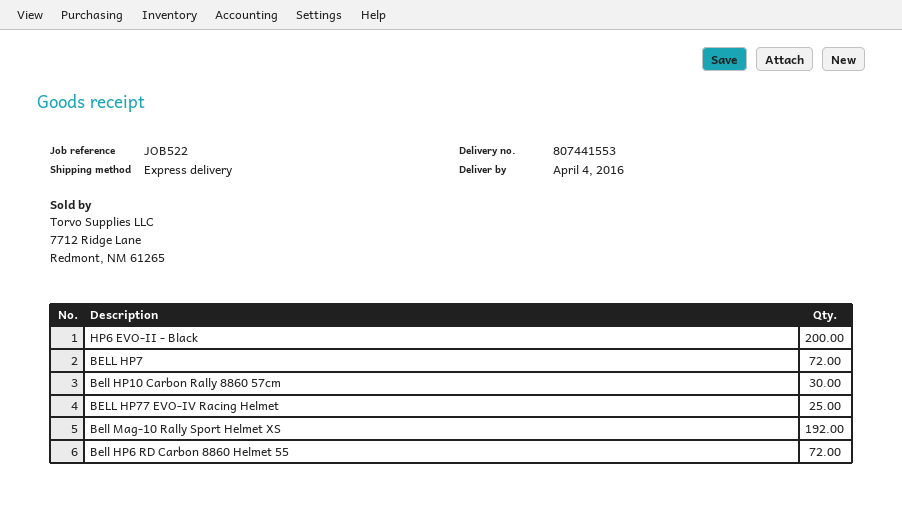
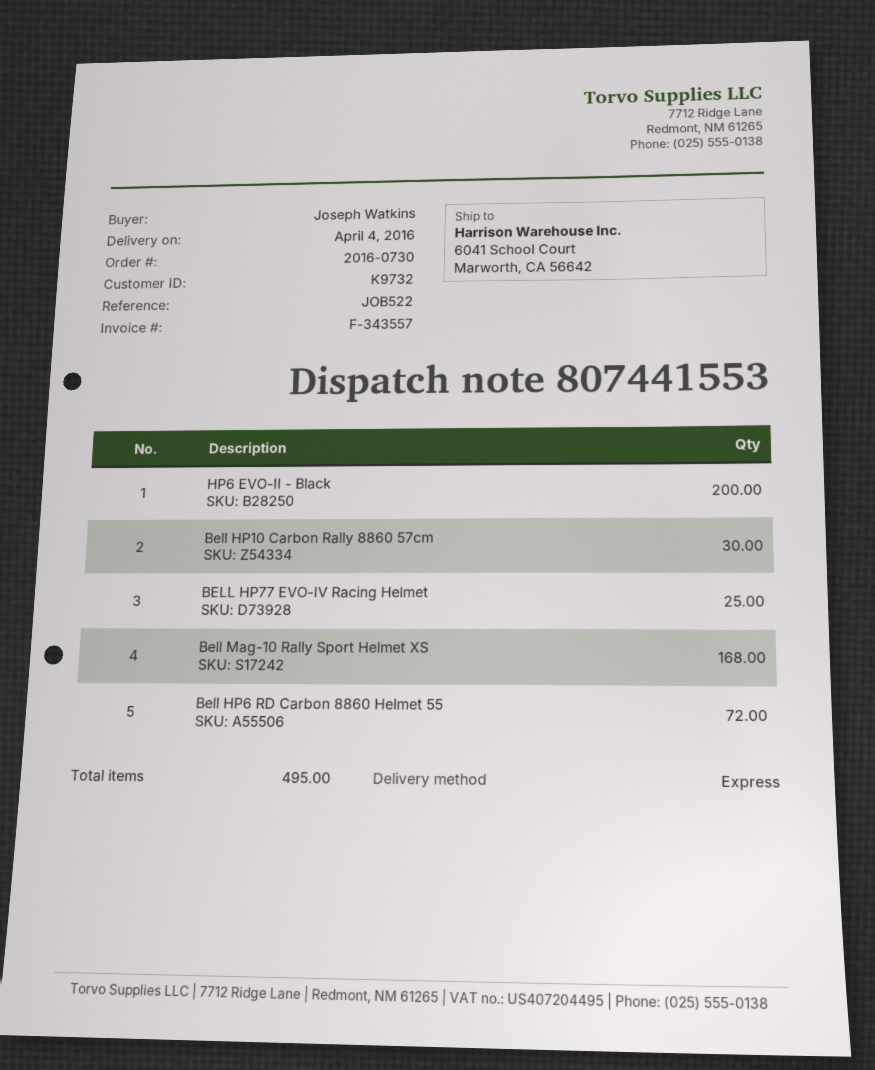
BELL HP7: 72 -> none
Bell Mag-10 Rally Sport Helmet XS: 192 -> 168

